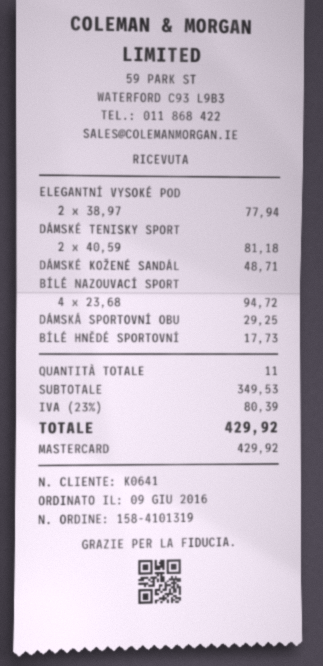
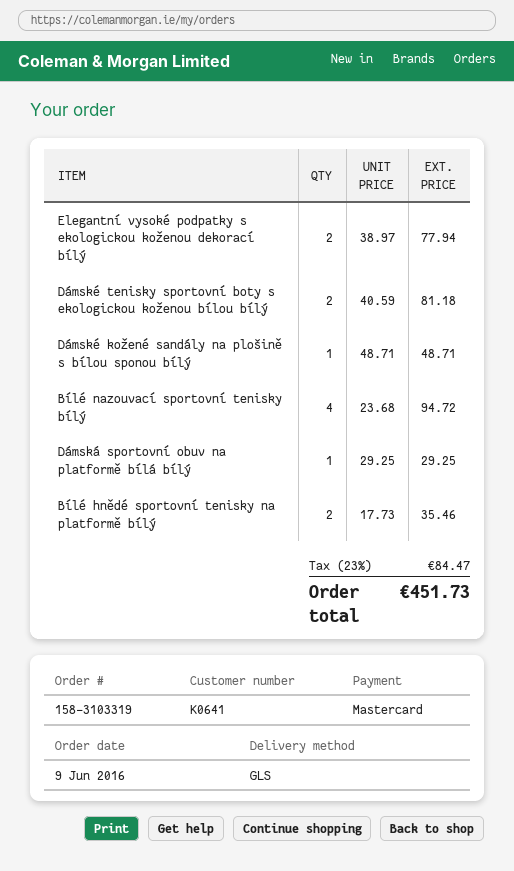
order number: 158-4101319 -> 158-3103319
BÍLÉ HNĚDÉ SPORTOVNÍ: 1 x 17.73 = 17.73 -> 2 x 17.73 = 35.46
tax: 23% = 80.39 -> 23% = 84.47
total: 429.92 -> 451.73

